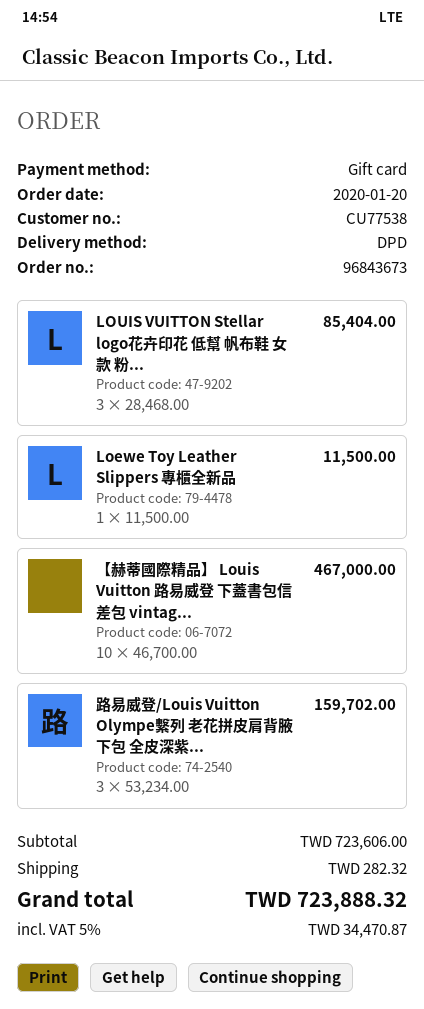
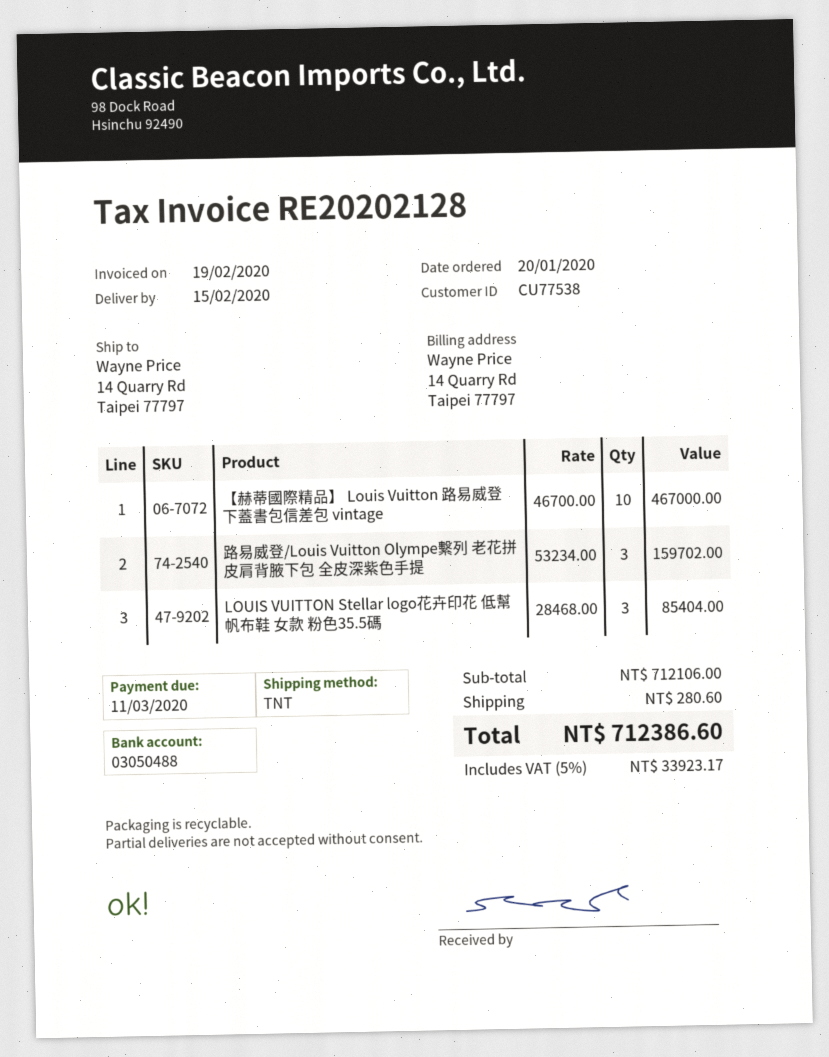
shipping method: DPD -> TNT
Loewe Toy Leather Slippers 專櫃全新品: 1 x 11500.00 = 11500.00 -> none
subtotal: 723606.00 -> 712106.00
shipping: 282.32 -> 280.60
tax: 5% = 34470.87 -> 5% = 33923.17
total: 723888.32 -> 712386.60

